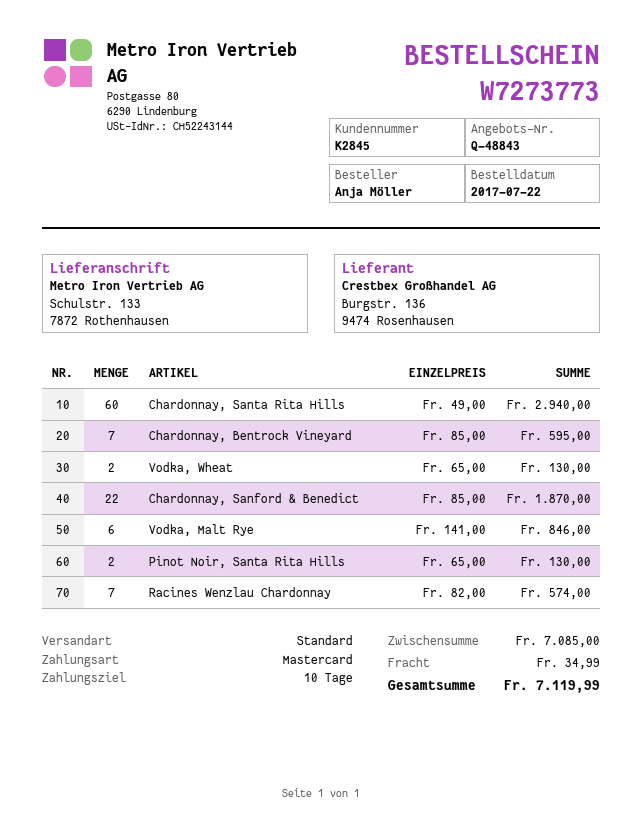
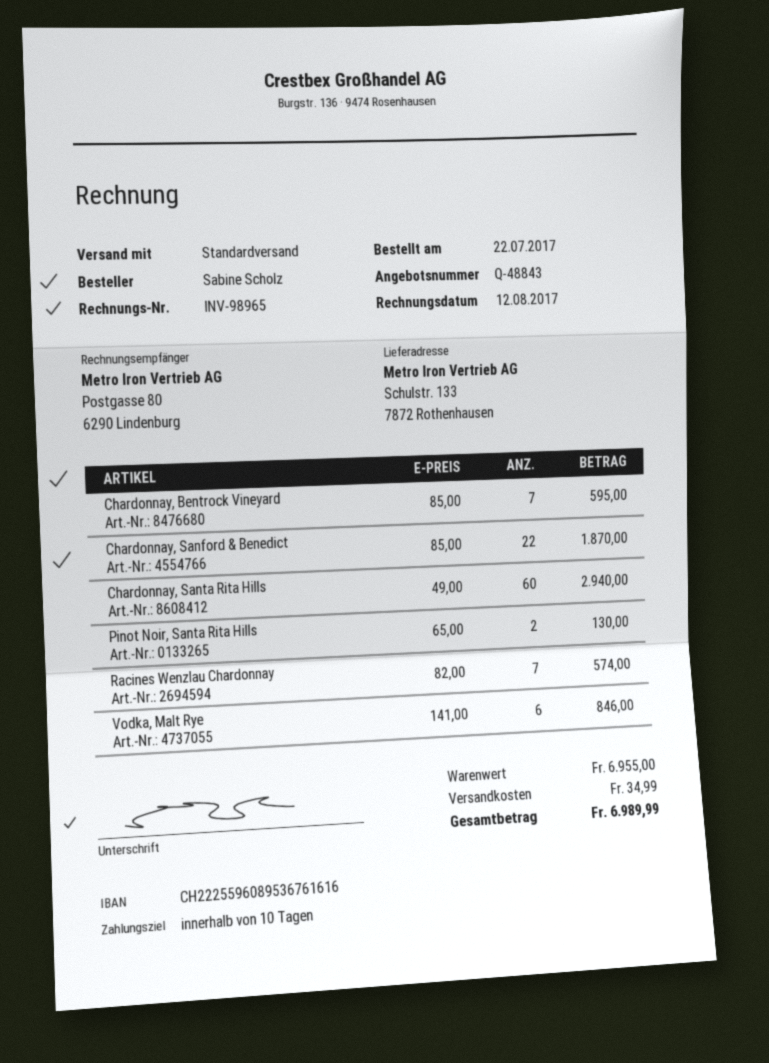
ordered by: Anja Möller -> Sabine Scholz
Vodka, Wheat: 2 x 65.00 = 130.00 -> none
subtotal: 7085.00 -> 6955.00
total: 7119.99 -> 6989.99

